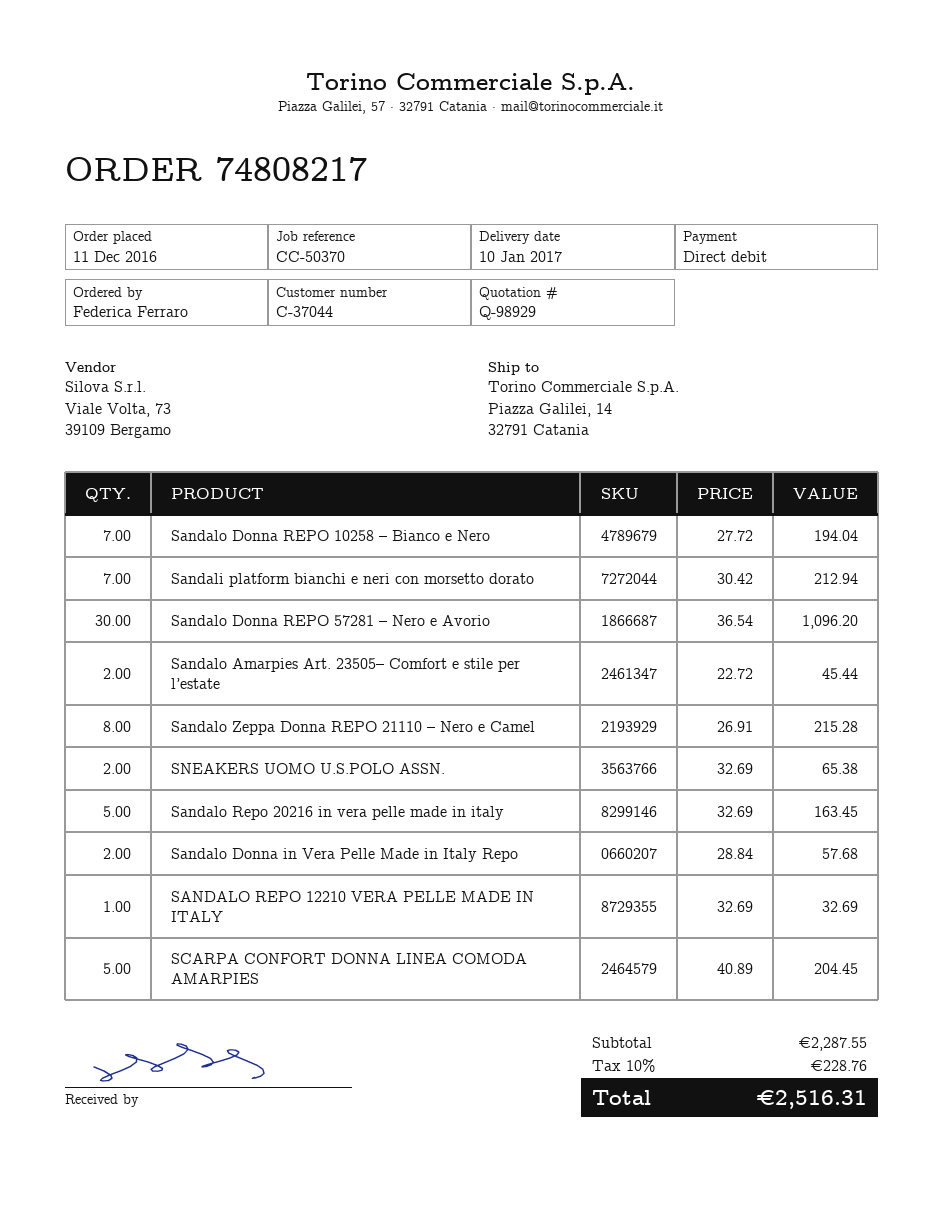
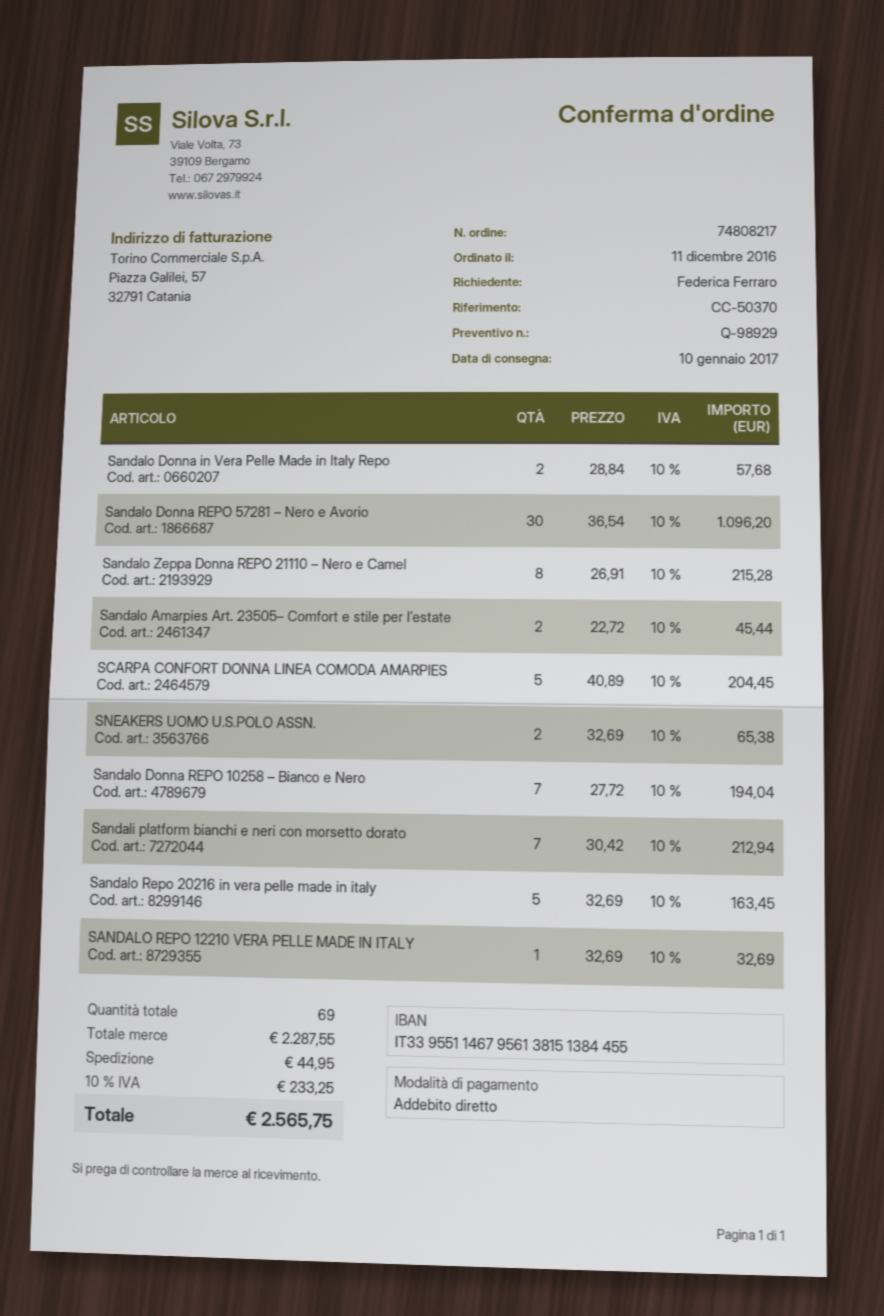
shipping: none -> 44.95
tax: 10% = 228.76 -> 10% = 233.25
total: 2516.31 -> 2565.75

